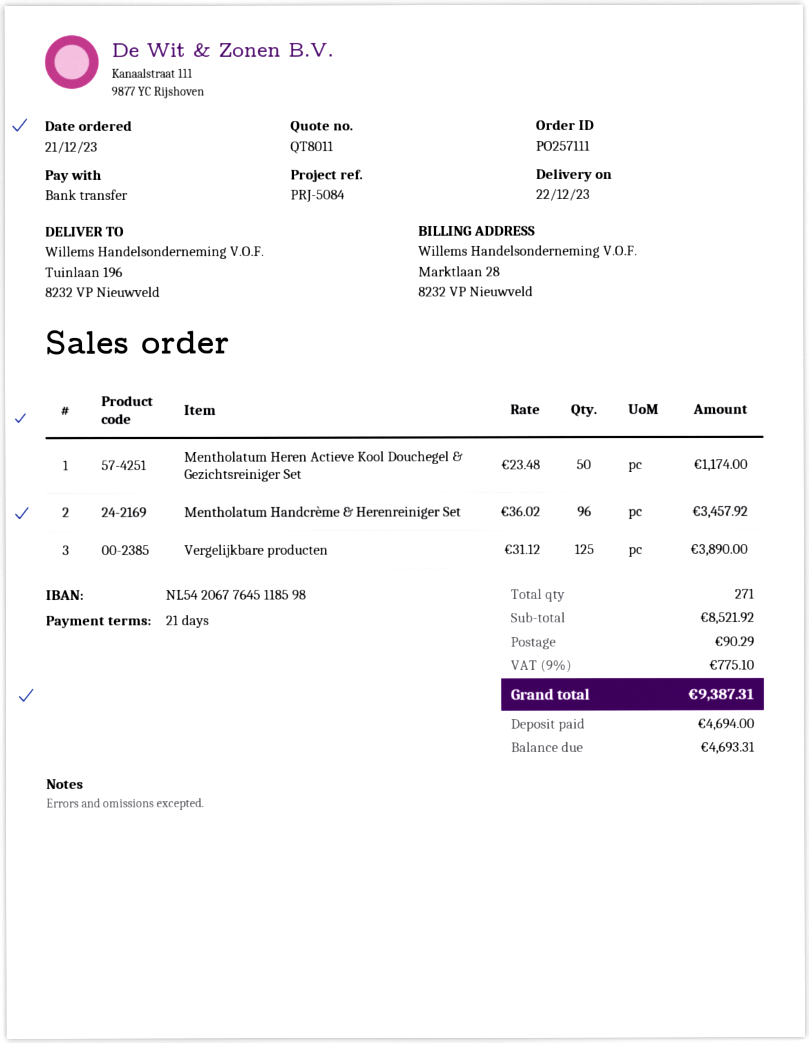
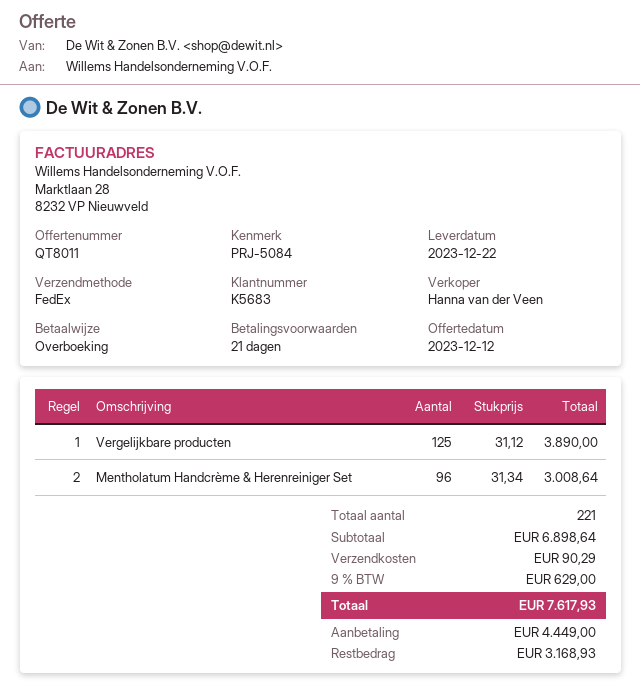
Mentholatum Heren Actieve Kool Douchegel & Gezichtsreiniger Set: 50 x 23.48 = 1174.00 -> none
Mentholatum Handcrème & Herenreiniger Set: 96 x 36.02 = 3457.92 -> 96 x 31.34 = 3008.64
total quantity: 271 -> 221
subtotal: 8521.92 -> 6898.64
tax: 9% = 775.10 -> 9% = 629.00
total: 9387.31 -> 7617.93
deposit: 4694.00 -> 4449.00
balance: 4693.31 -> 3168.93

